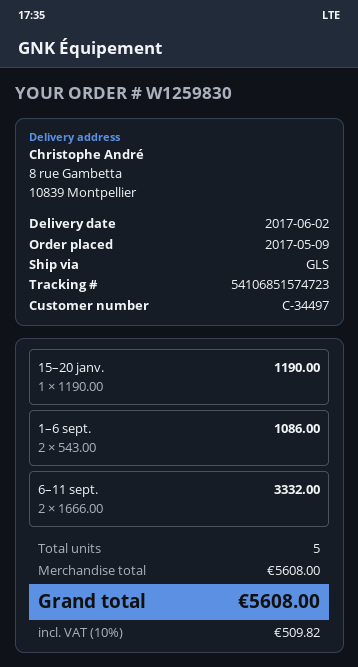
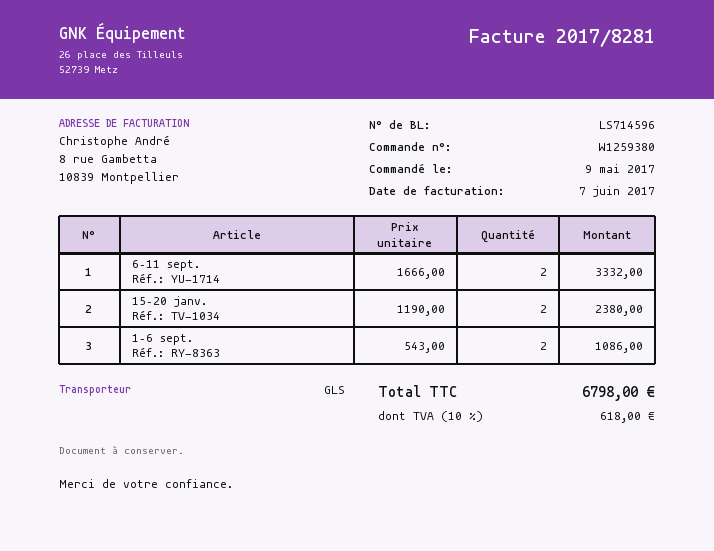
order number: W1259830 -> W1259380
15–20 janv.: 1 x 1190.00 = 1190.00 -> 2 x 1190.00 = 2380.00
tax: 10% = 509.82 -> 10% = 618.00
total: 5608.00 -> 6798.00

